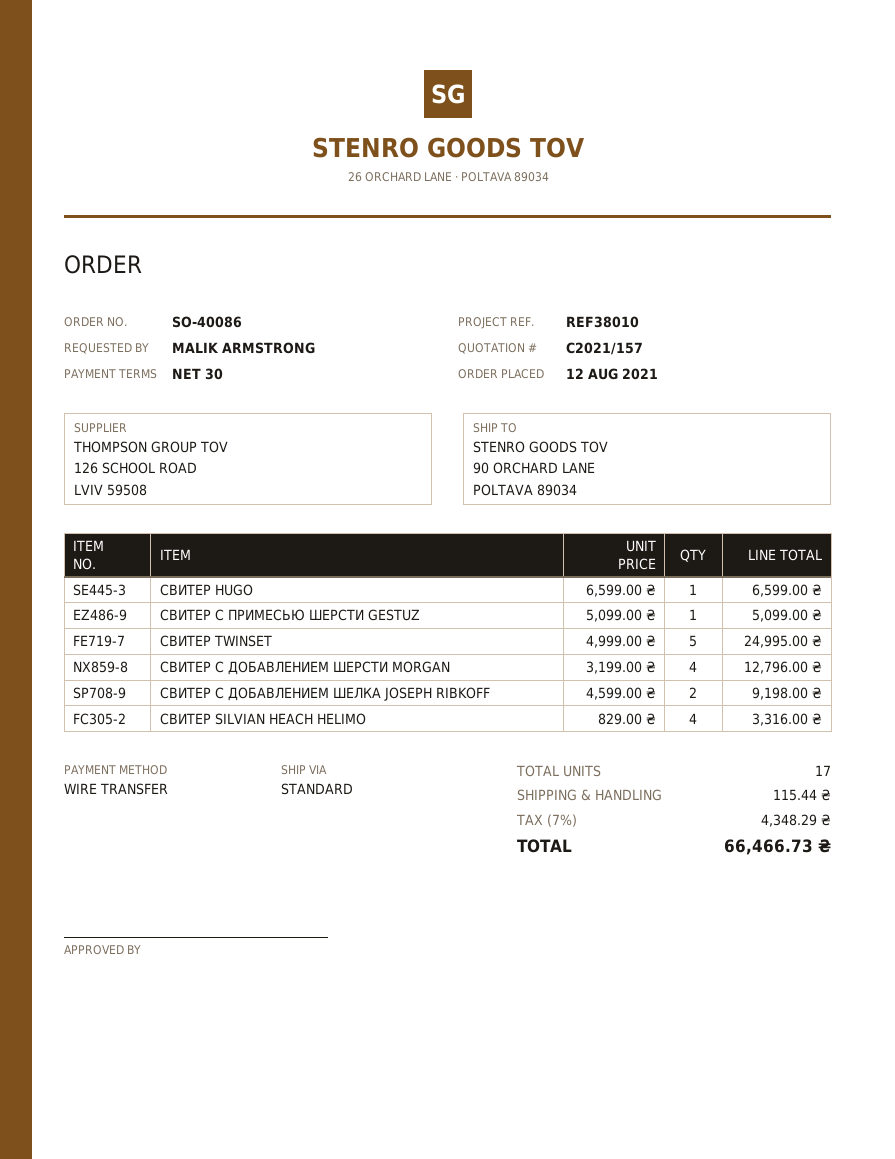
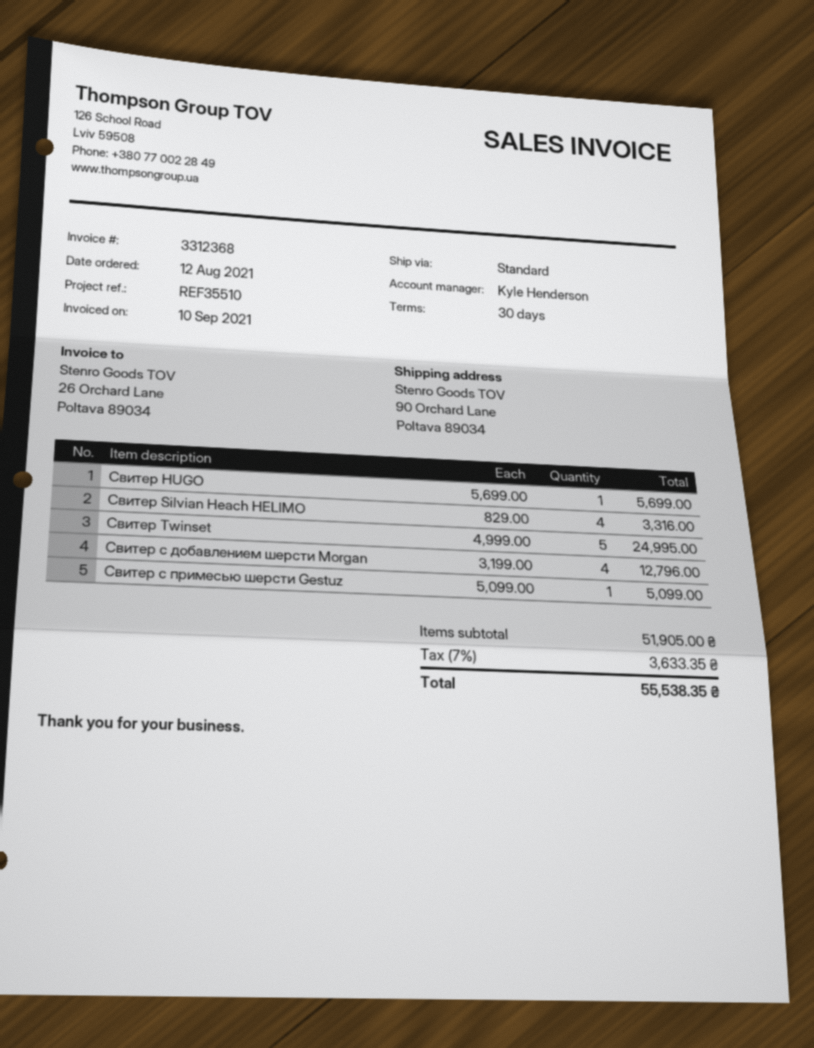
reference: REF38010 -> REF35510
СВИТЕР HUGO: 1 x 6599.00 = 6599.00 -> 1 x 5699.00 = 5699.00
СВИТЕР С ДОБАВЛЕНИЕМ ШЕЛКА JOSEPH RIBKOFF: 2 x 4599.00 = 9198.00 -> none
shipping: 115.44 -> none
tax: 7% = 4348.29 -> 7% = 3633.35
total: 66466.73 -> 55538.35

